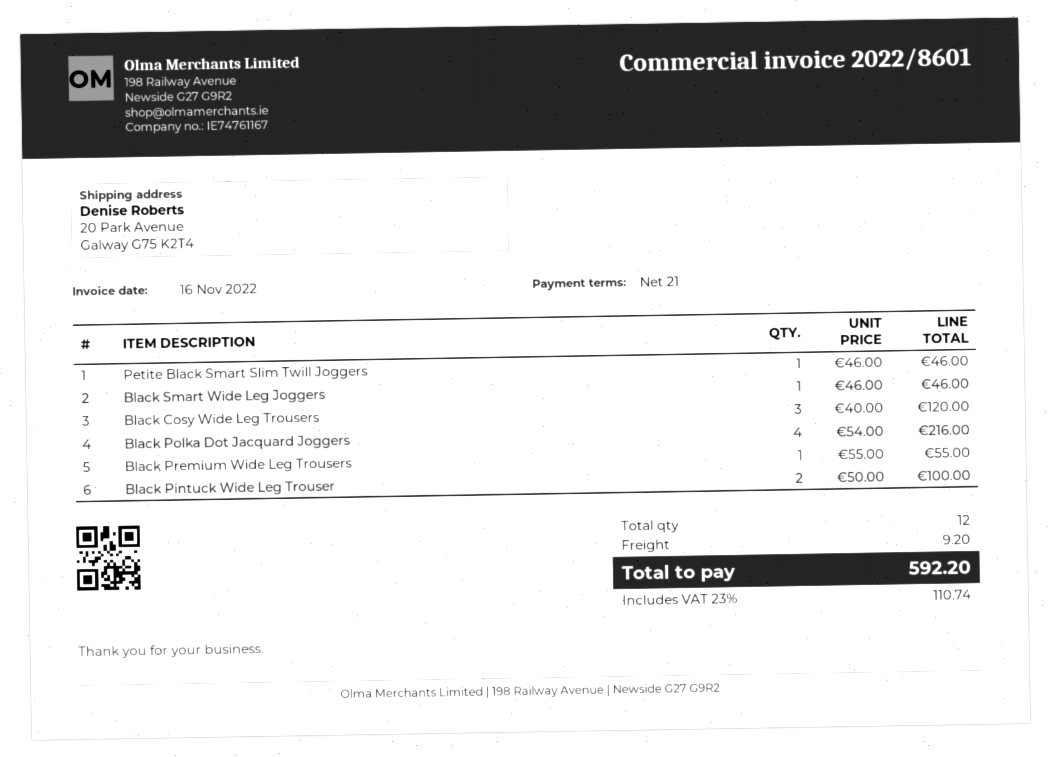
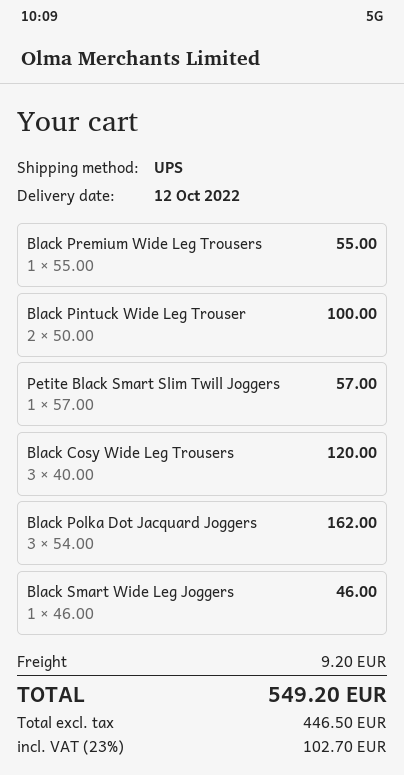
Petite Black Smart Slim Twill Joggers: 1 x 46.00 = 46.00 -> 1 x 57.00 = 57.00
Black Polka Dot Jacquard Joggers: 4 x 54.00 = 216.00 -> 3 x 54.00 = 162.00
tax: 23% = 110.74 -> 23% = 102.70
total: 592.20 -> 549.20

